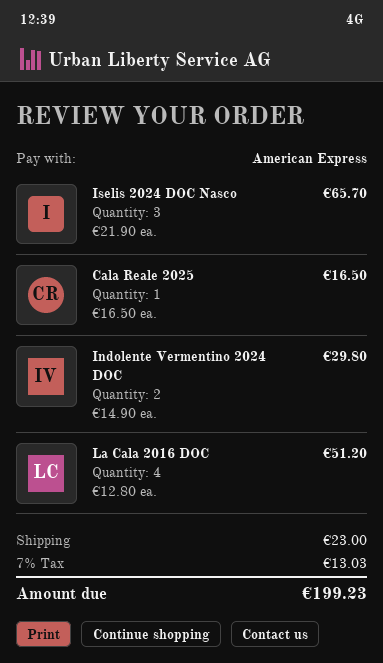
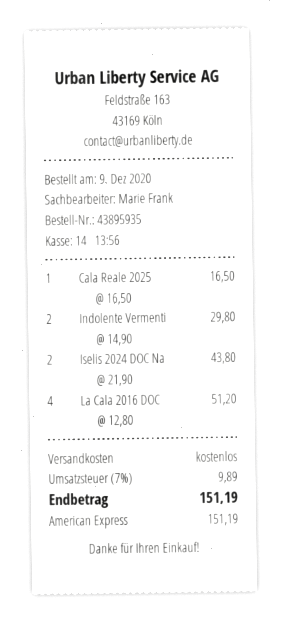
Iselis 2024 DOC Nasco: 3 x 21.90 = 65.70 -> 2 x 21.90 = 43.80
shipping: 23.00 -> 0.00
tax: 7% = 13.03 -> 7% = 9.89
total: 199.23 -> 151.19

